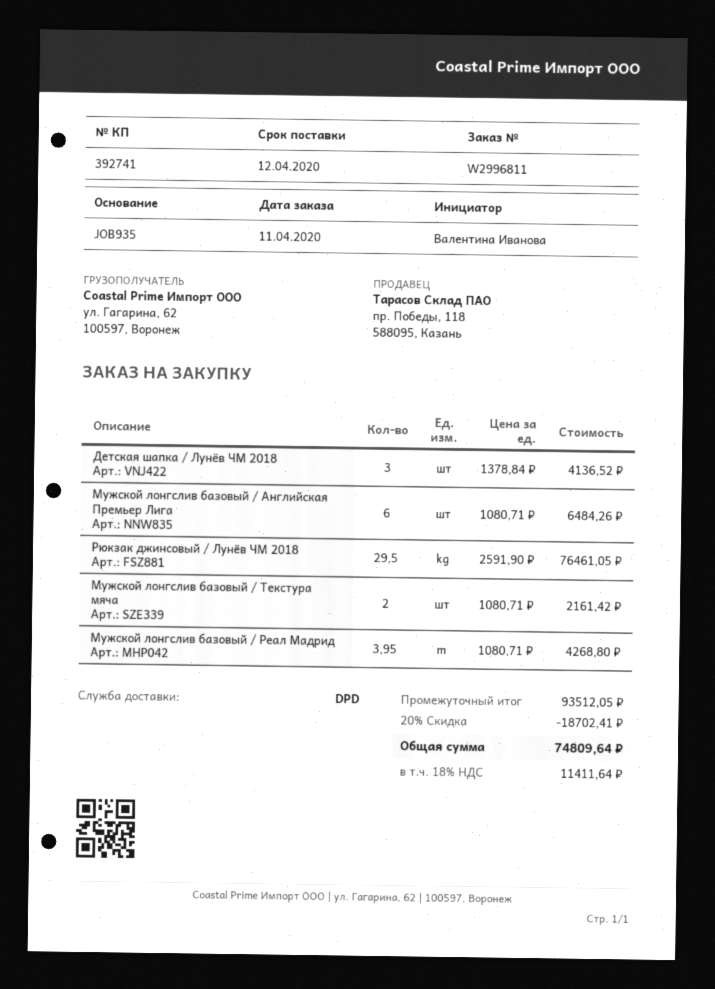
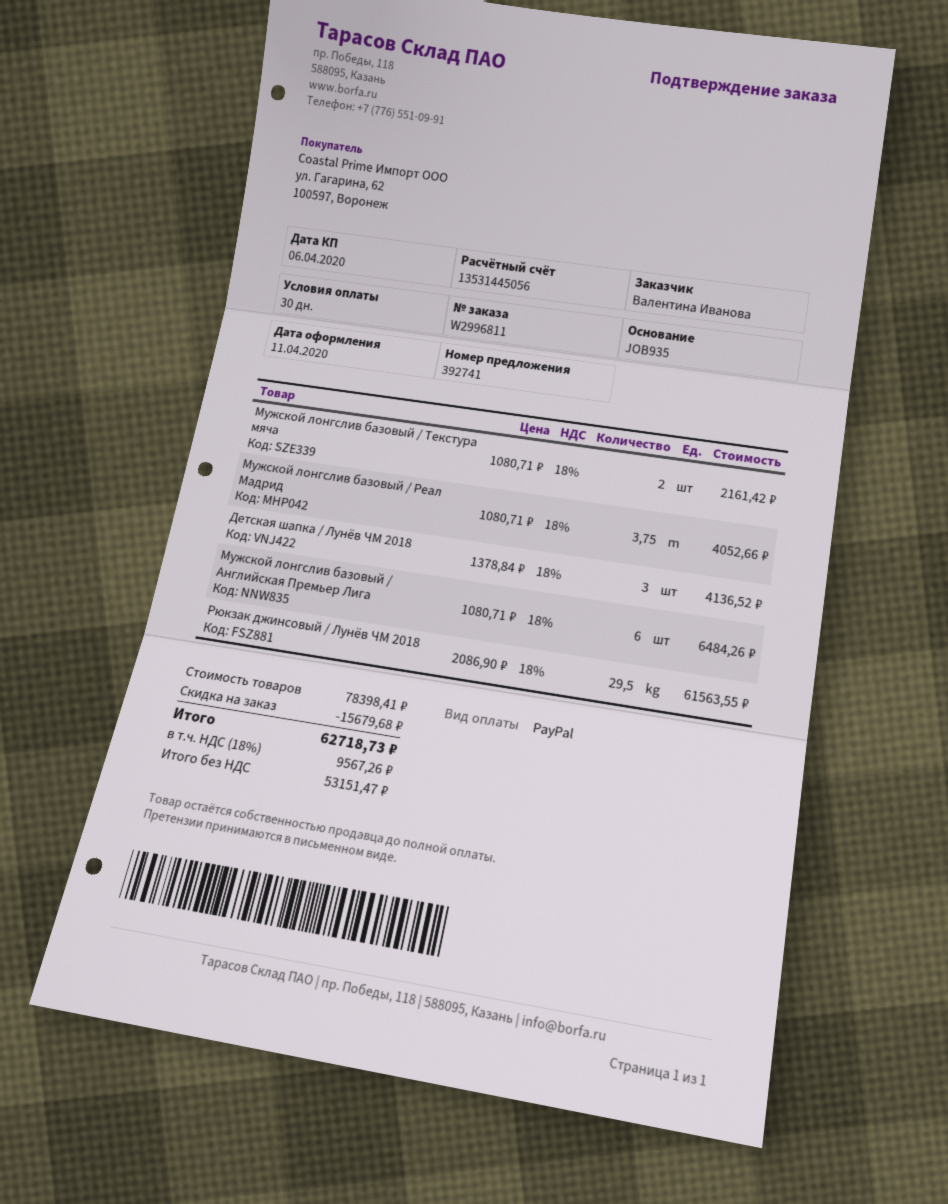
Рюкзак джинсовый / Лунёв ЧМ 2018: 29.5 x 2591.90 = 76461.05 -> 29.5 x 2086.90 = 61563.55
Мужской лонгслив базовый / Реал Мадрид: 3.95 x 1080.71 = 4268.80 -> 3.75 x 1080.71 = 4052.66
subtotal: 93512.05 -> 78398.41
discount: 18702.41 -> 15679.68
tax: 18% = 11411.64 -> 18% = 9567.26
total: 74809.64 -> 62718.73

